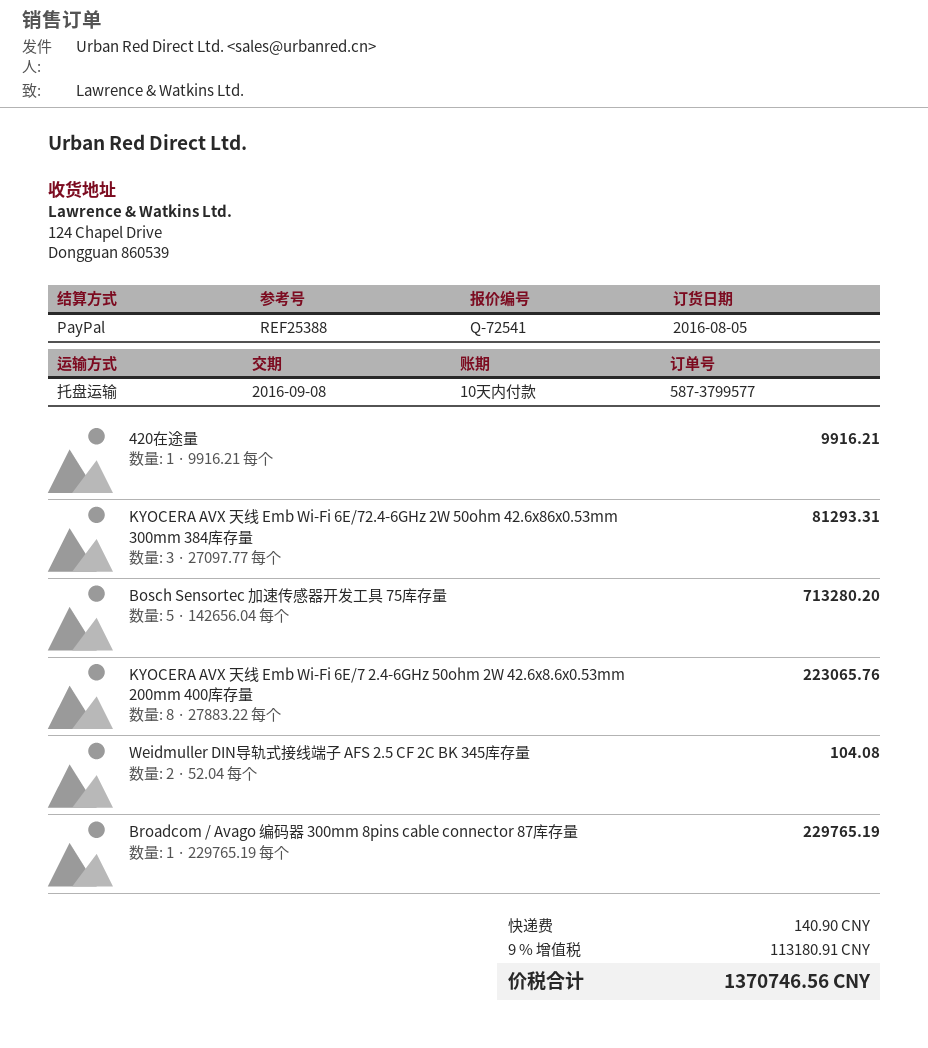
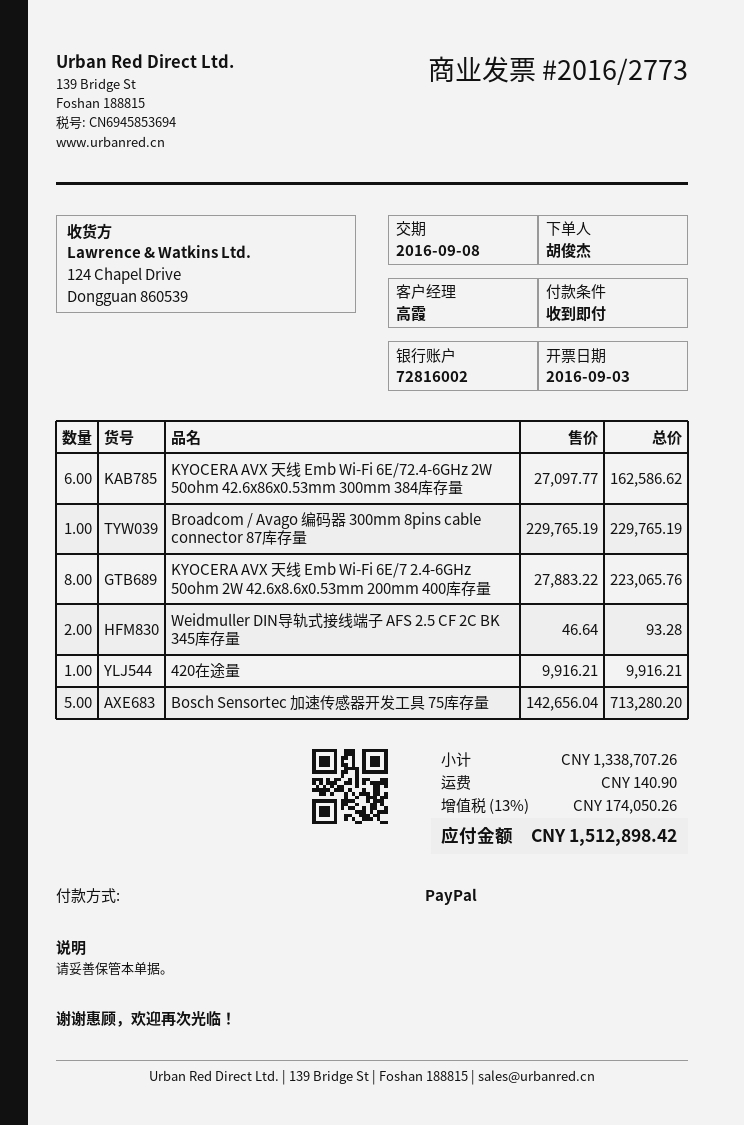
payment terms: 10 days -> on receipt
KYOCERA AVX 天线 Emb Wi-Fi 6E/72.4-6GHz 2W 50ohm 42.6x86x0.53mm 300mm 384库存量: 3 x 27097.77 = 81293.31 -> 6 x 27097.77 = 162586.62
Weidmuller DIN导轨式接线端子 AFS 2.5 CF 2C BK 345库存量: 2 x 52.04 = 104.08 -> 2 x 46.64 = 93.28
tax: 9% = 113180.91 -> 13% = 174050.26
total: 1370746.56 -> 1512898.42

